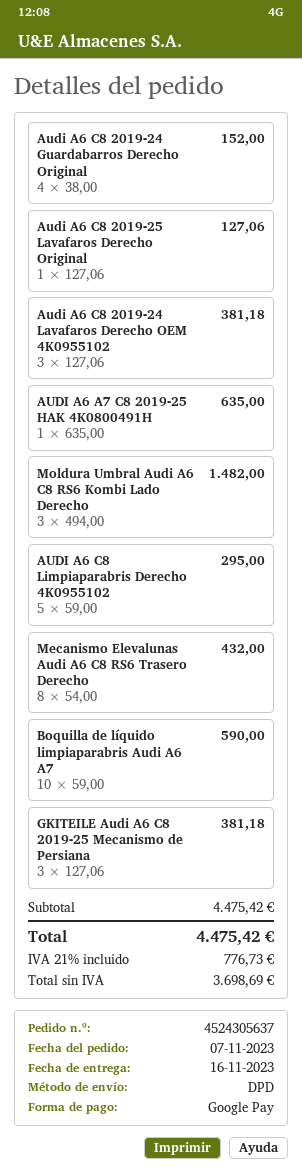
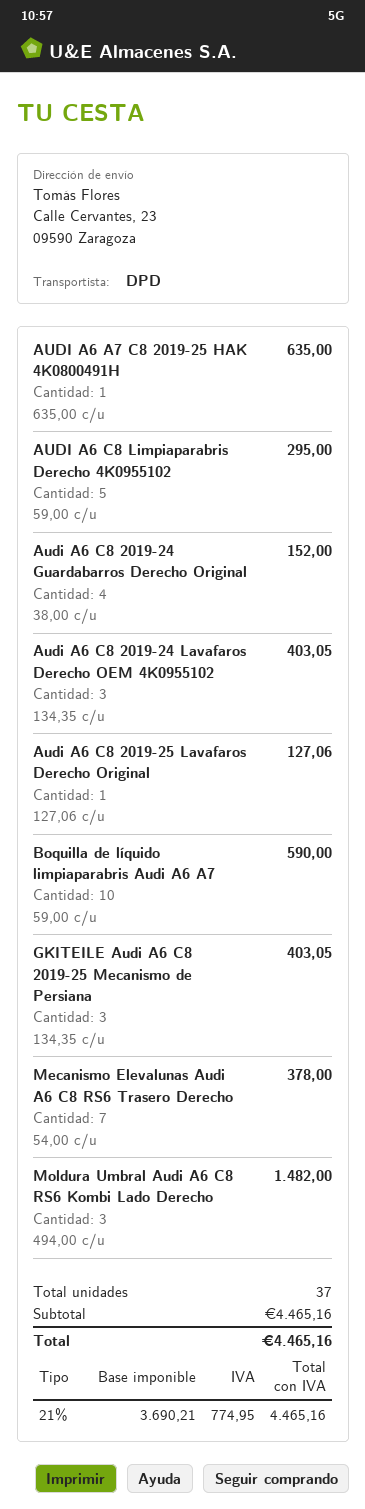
Audi A6 C8 2019-24 Lavafaros Derecho OEM 4K0955102: 3 x 127.06 = 381.18 -> 3 x 134.35 = 403.05
Mecanismo Elevalunas Audi A6 C8 RS6 Trasero Derecho: 8 x 54.00 = 432.00 -> 7 x 54.00 = 378.00
GKITEILE Audi A6 C8 2019-25 Mecanismo de Persiana: 3 x 127.06 = 381.18 -> 3 x 134.35 = 403.05
subtotal: 4475.42 -> 4465.16
net: 3698.69 -> 3690.21
tax: 21% = 776.73 -> 21% = 774.95
total: 4475.42 -> 4465.16

